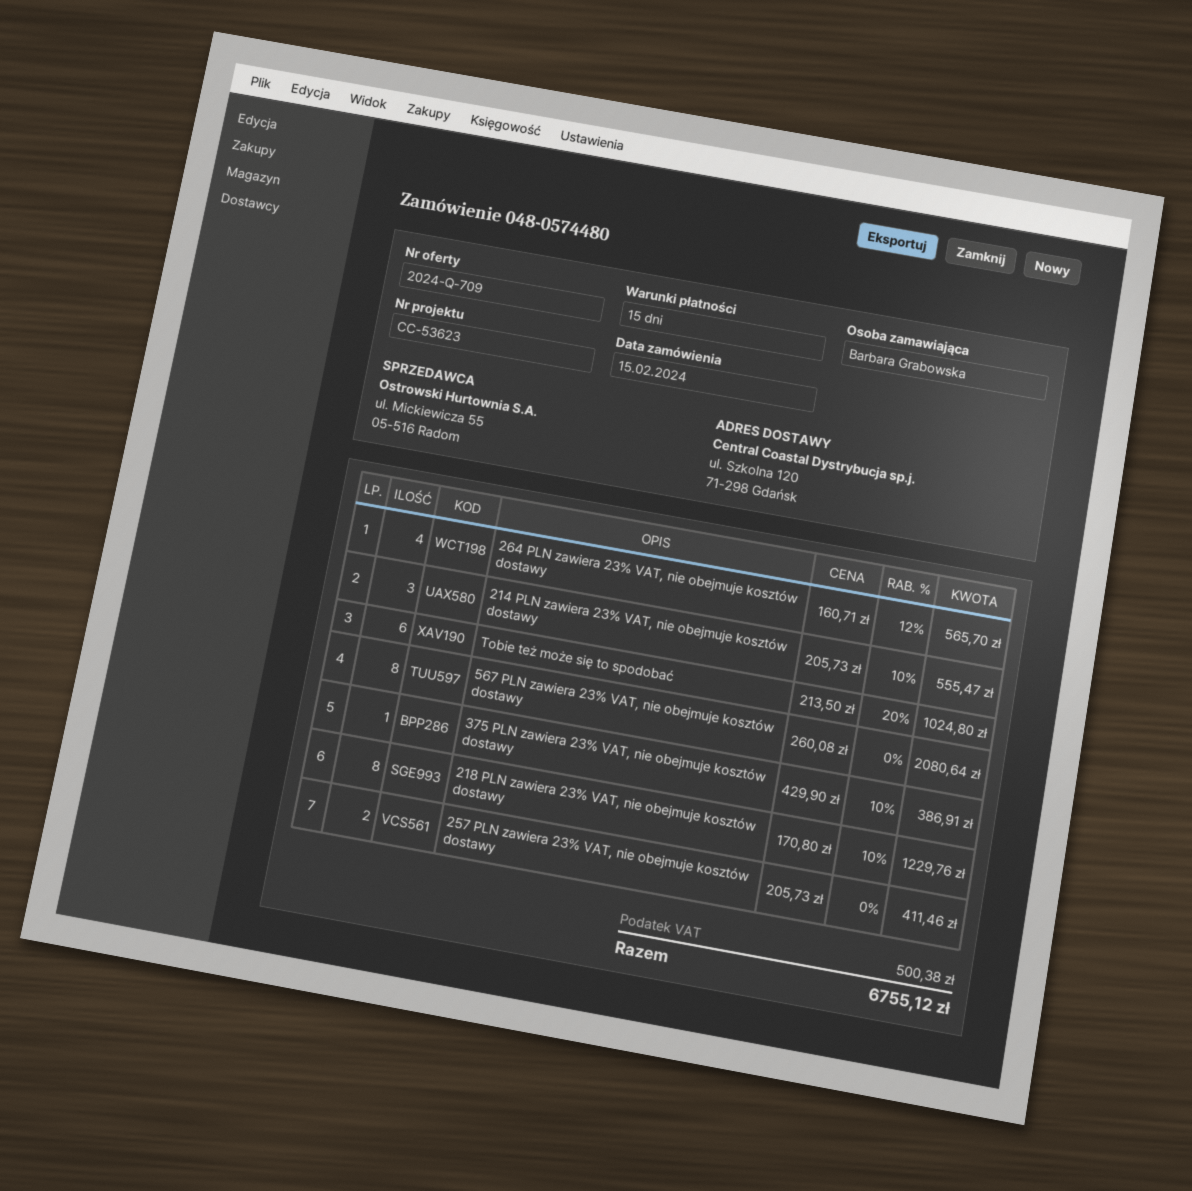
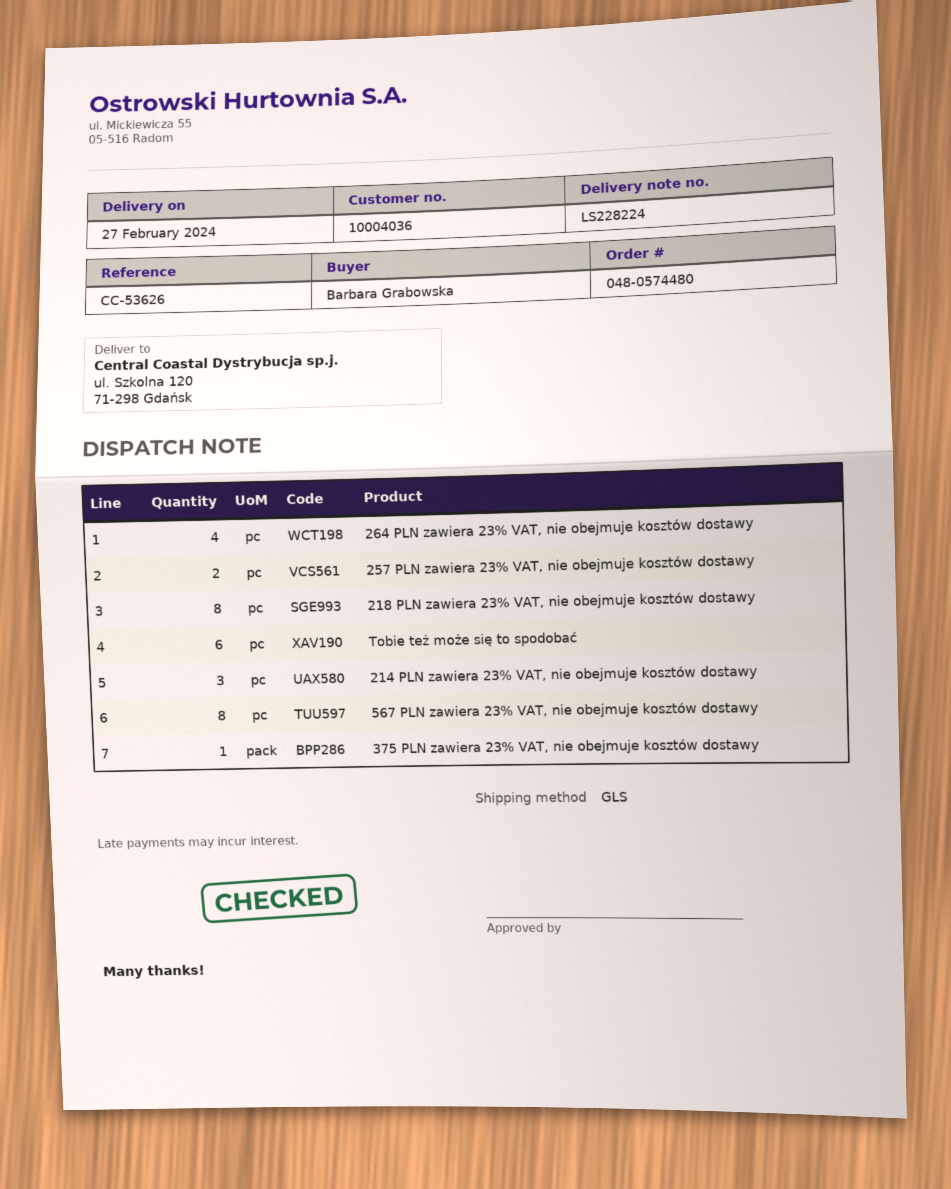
reference: CC-53623 -> CC-53626

